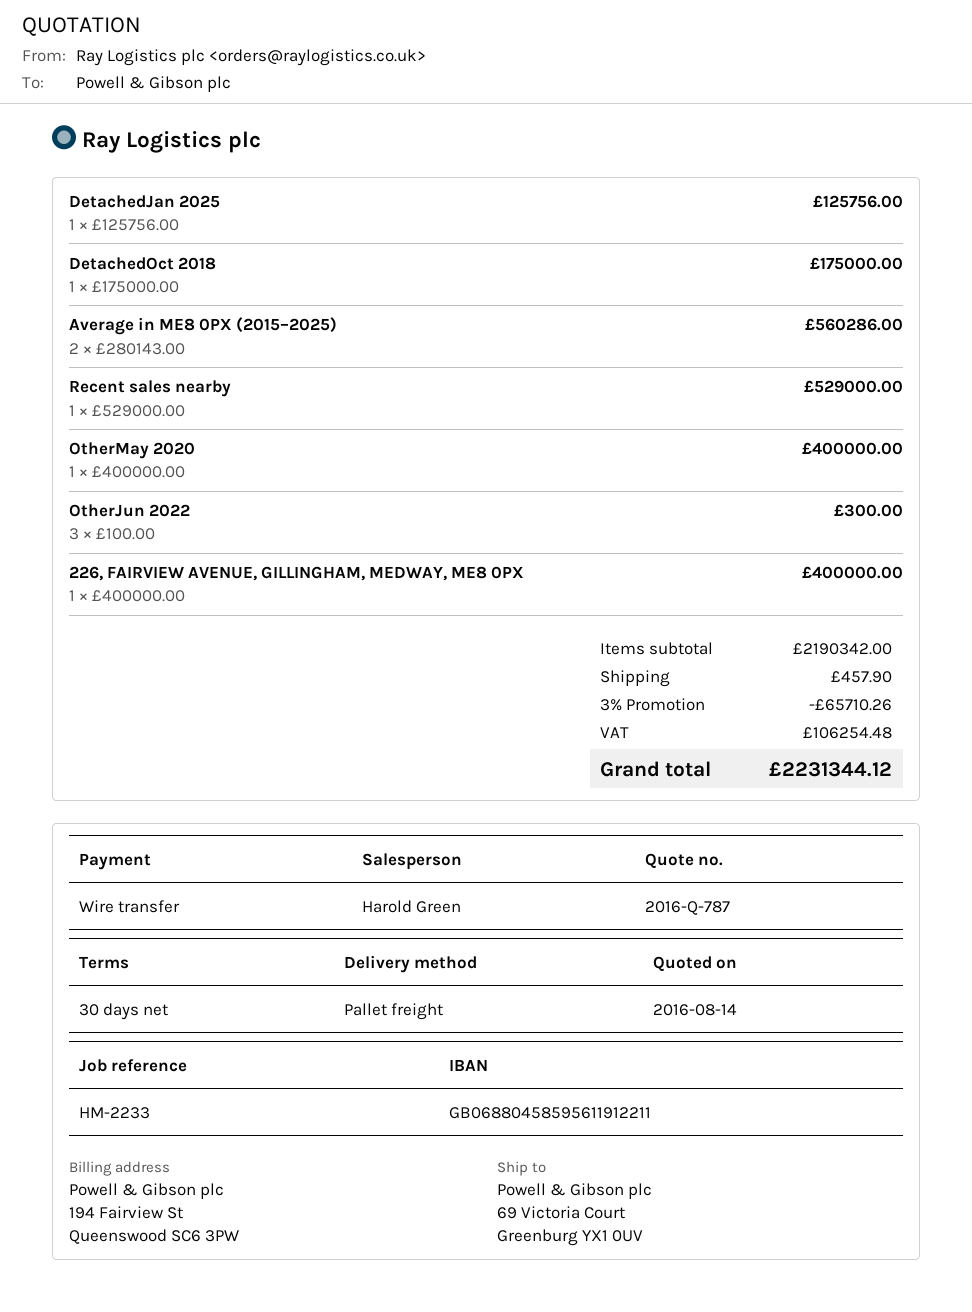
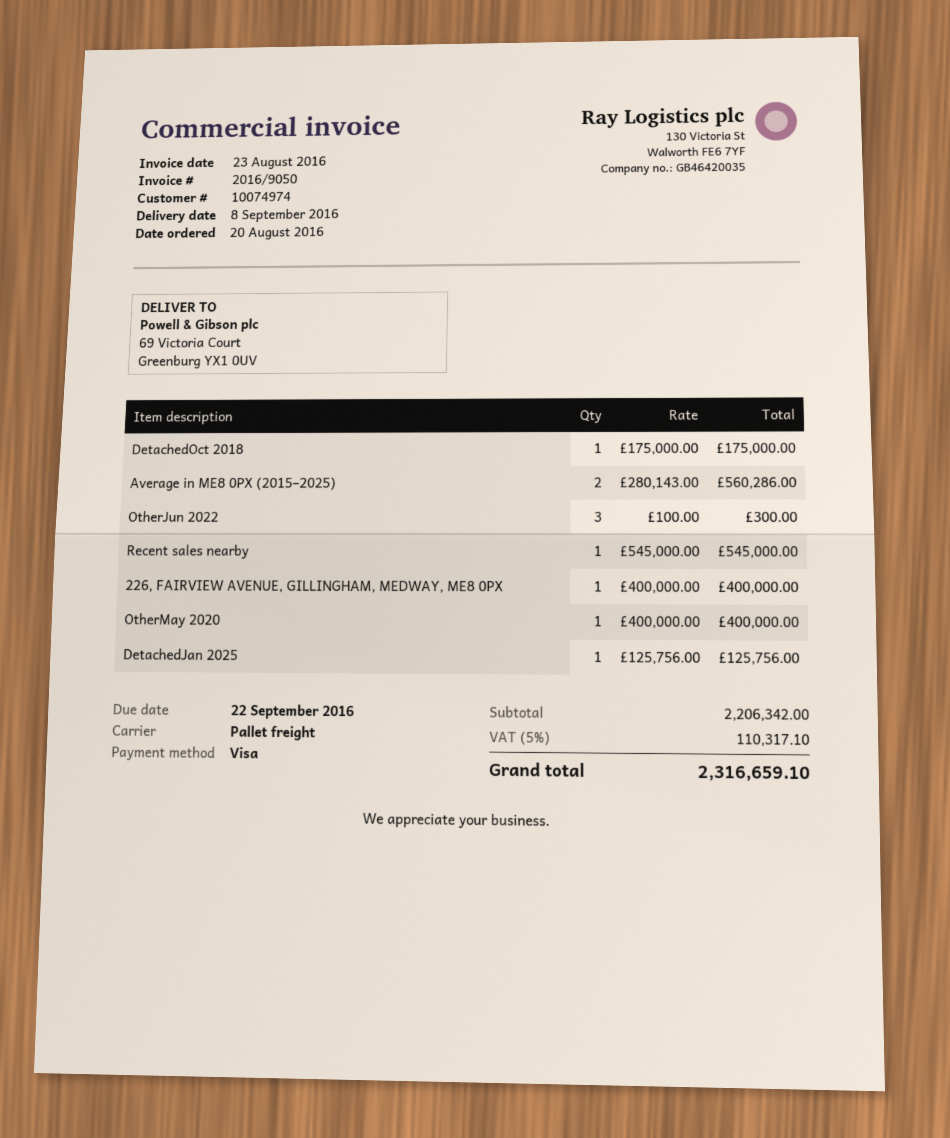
payment method: bank transfer -> Visa
Recent sales nearby: 1 x 529000.00 = 529000.00 -> 1 x 545000.00 = 545000.00
subtotal: 2190342.00 -> 2206342.00
discount: 3% = 65710.26 -> none
shipping: 457.90 -> none
tax: 106254.48 -> 110317.10
total: 2231344.12 -> 2316659.10

